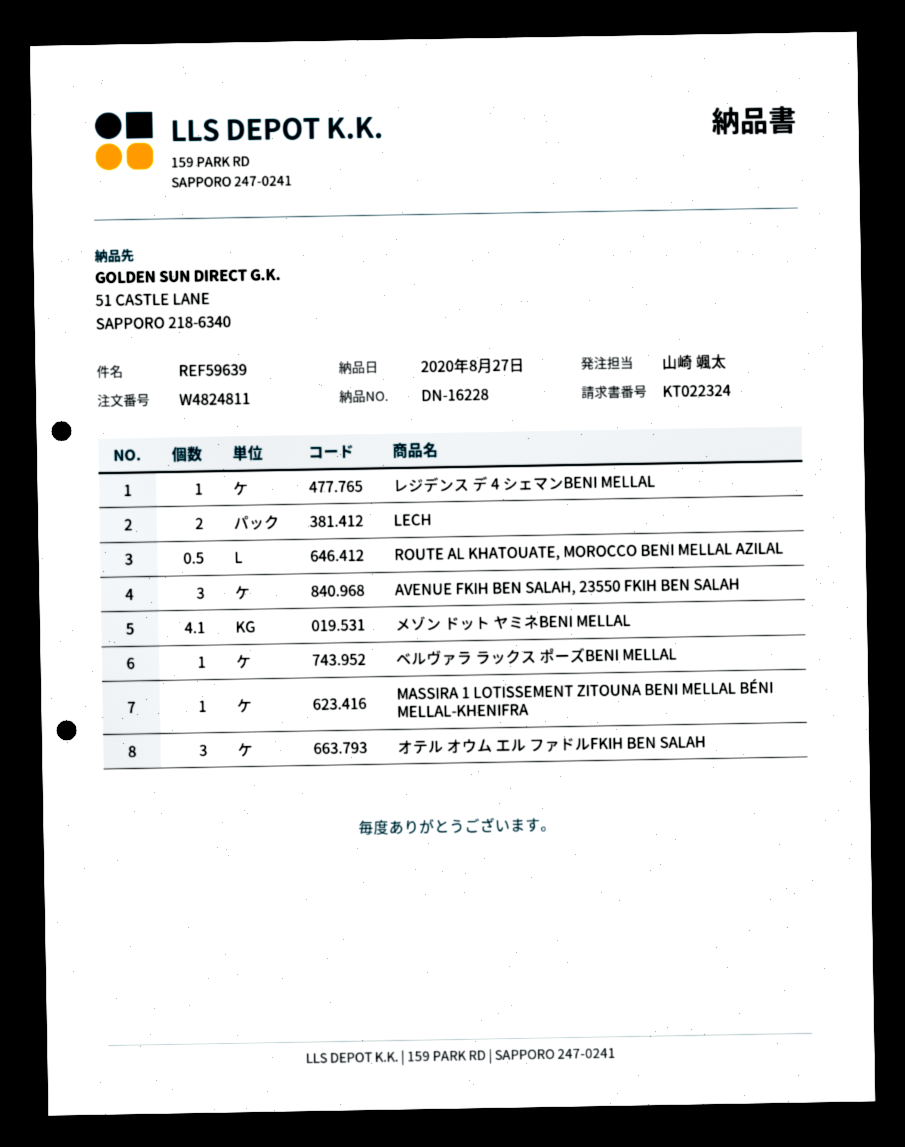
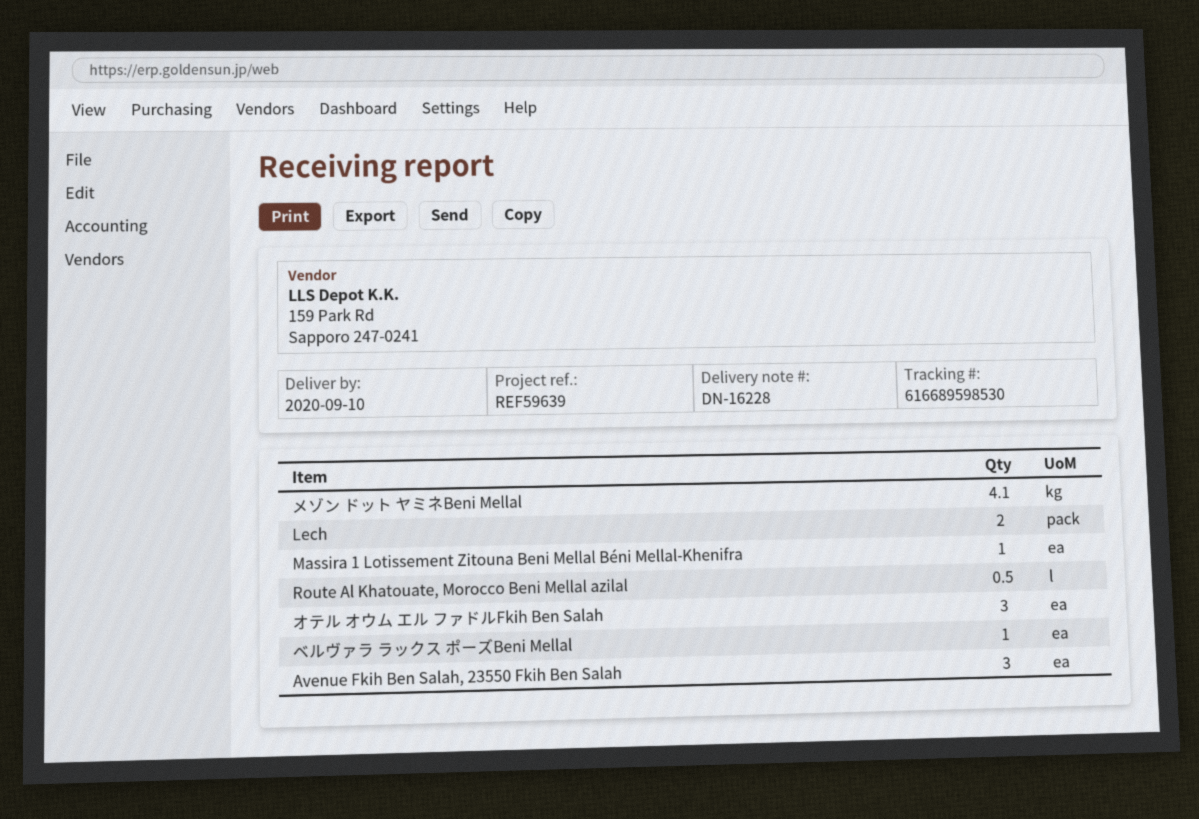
delivery date: 2020-08-27 -> 2020-09-10
レジデンス デ 4 シェマンBENI MELLAL: 1 -> none

